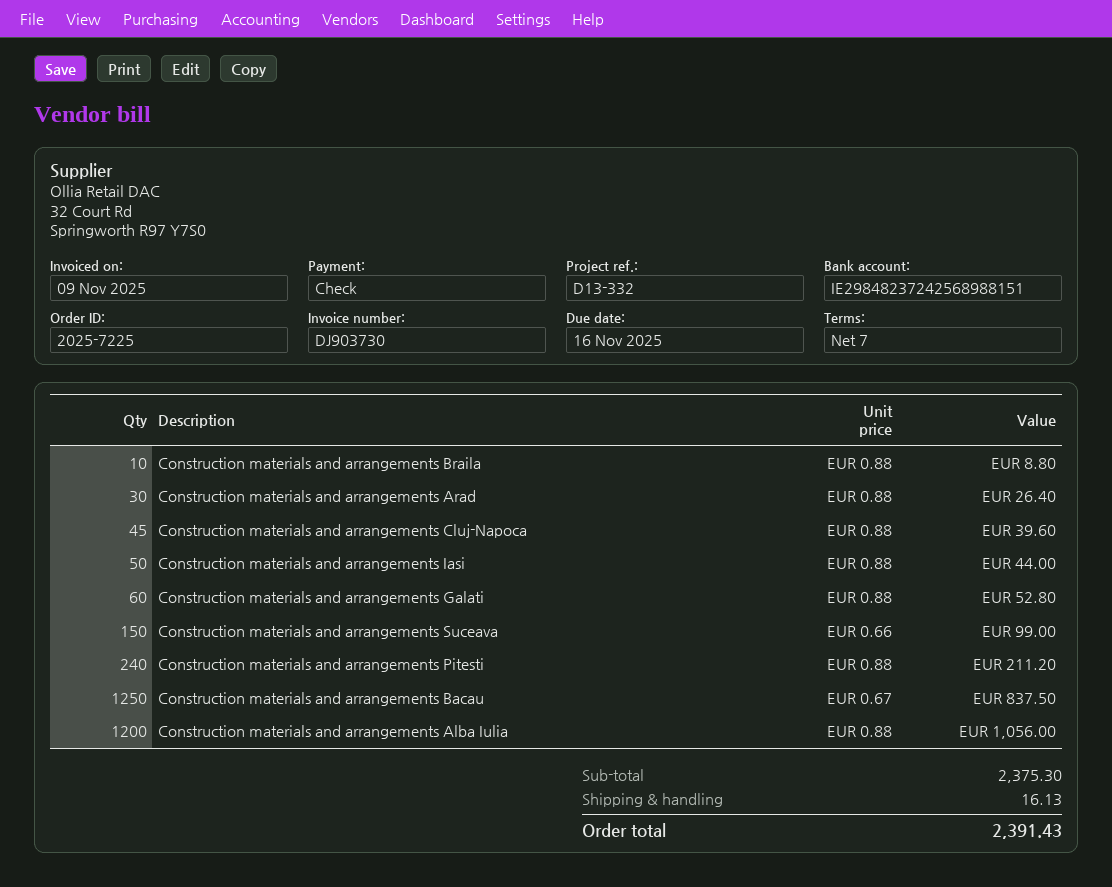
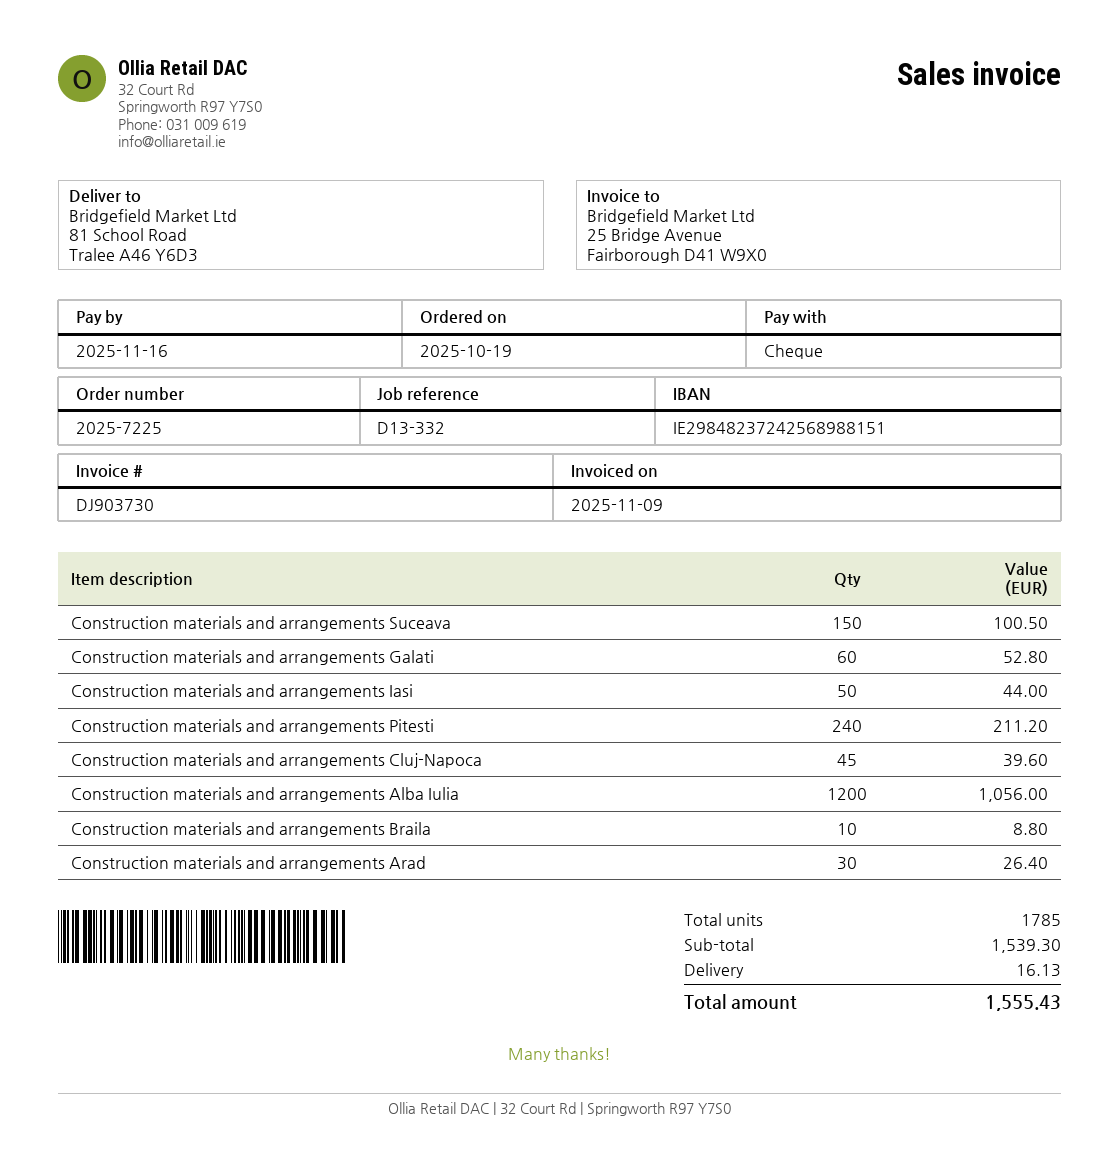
Construction materials and arrangements Suceava: 150 for 99.00 -> 150 for 100.50
Construction materials and arrangements Bacau: 1250 for 837.50 -> none
subtotal: 2375.30 -> 1539.30
total: 2391.43 -> 1555.43

